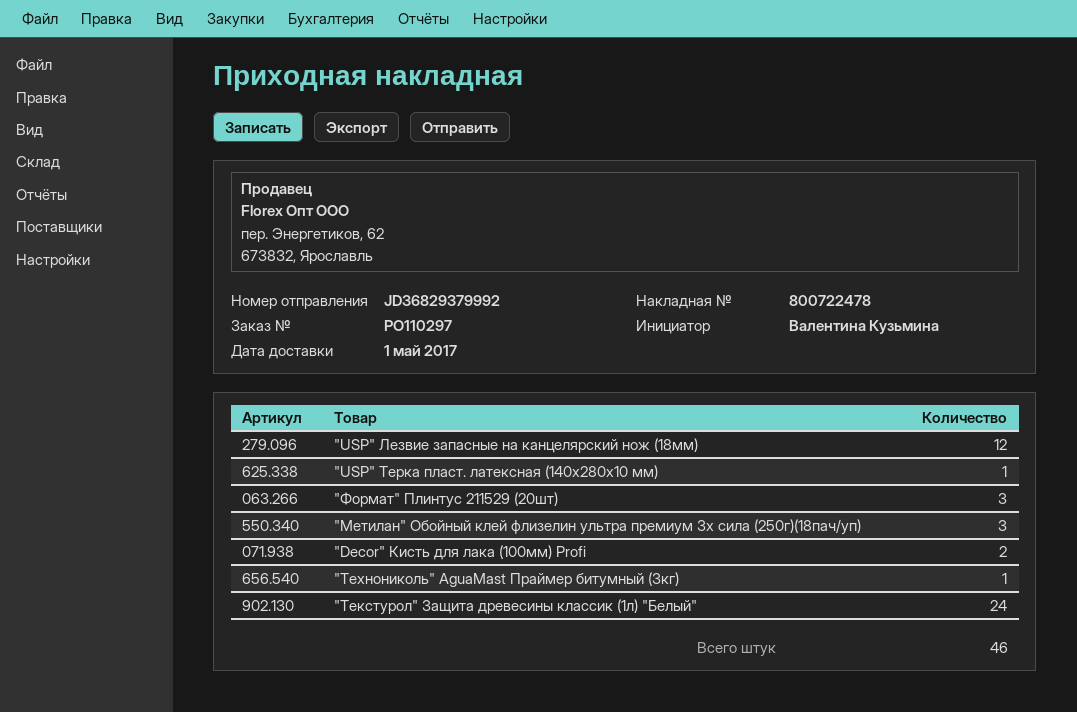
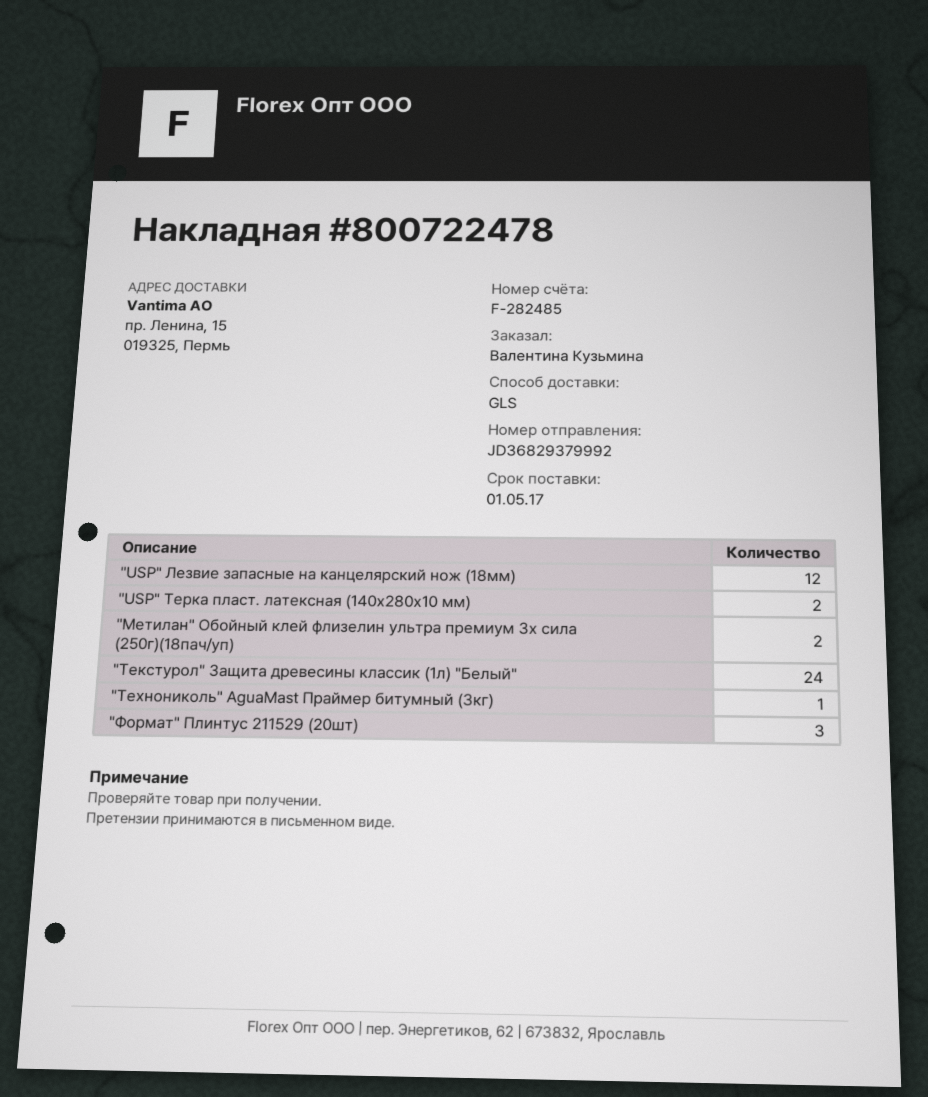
"USP" Терка пласт. латексная (140х280х10 мм): 1 -> 2
"Метилан" Обойный клей флизелин ультра премиум 3х сила (250г)(18пач/уп): 3 -> 2
"Decor" Кисть для лака (100мм) Profi: 2 -> none

